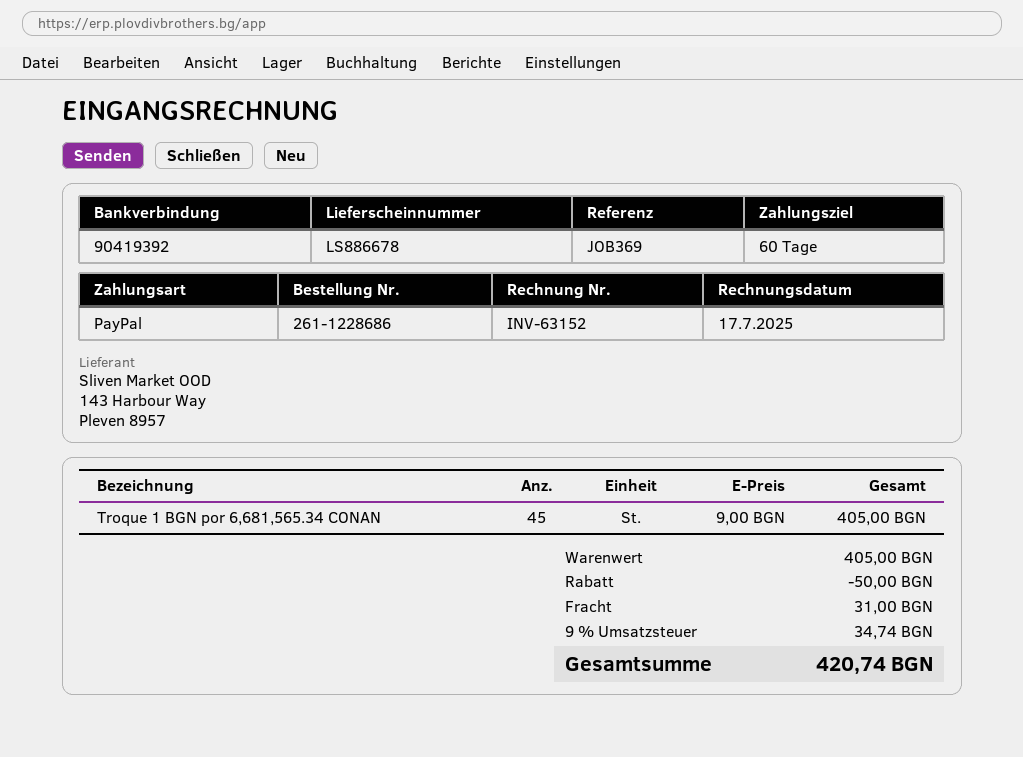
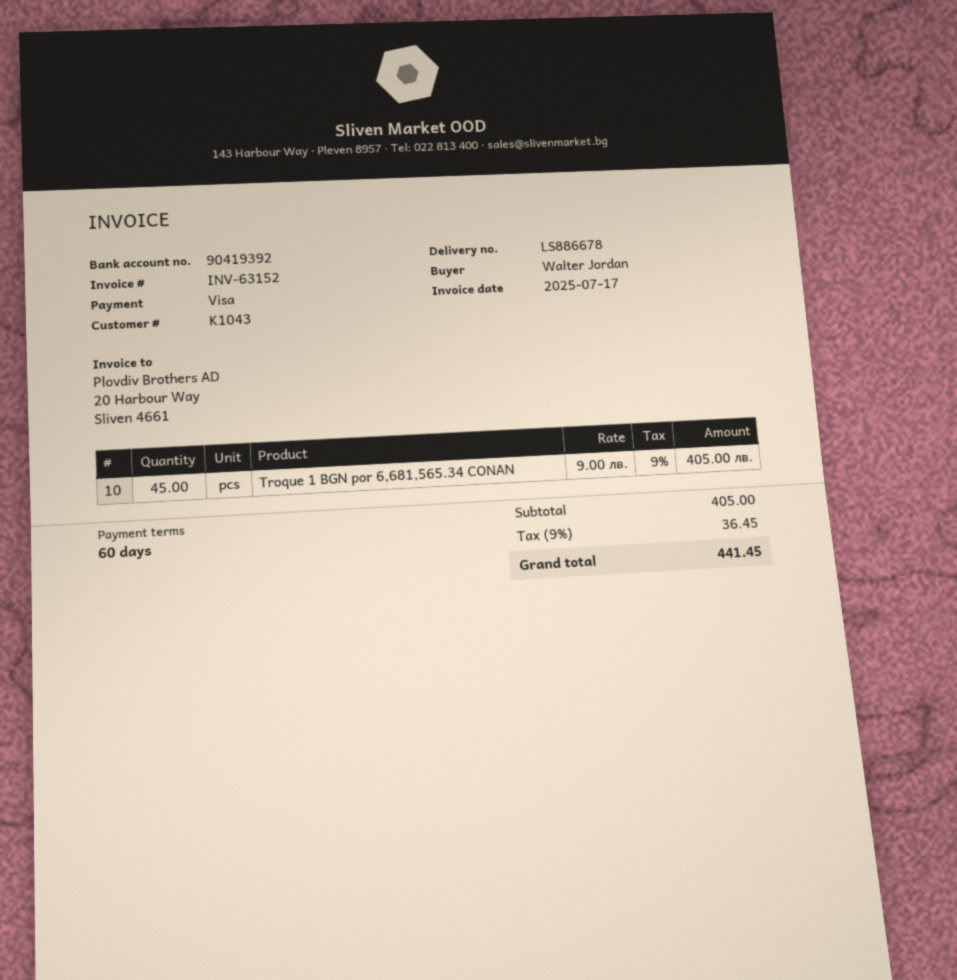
payment method: PayPal -> Visa
discount: 50.00 -> none
shipping: 31.00 -> none
tax: 9% = 34.74 -> 9% = 36.45
total: 420.74 -> 441.45

